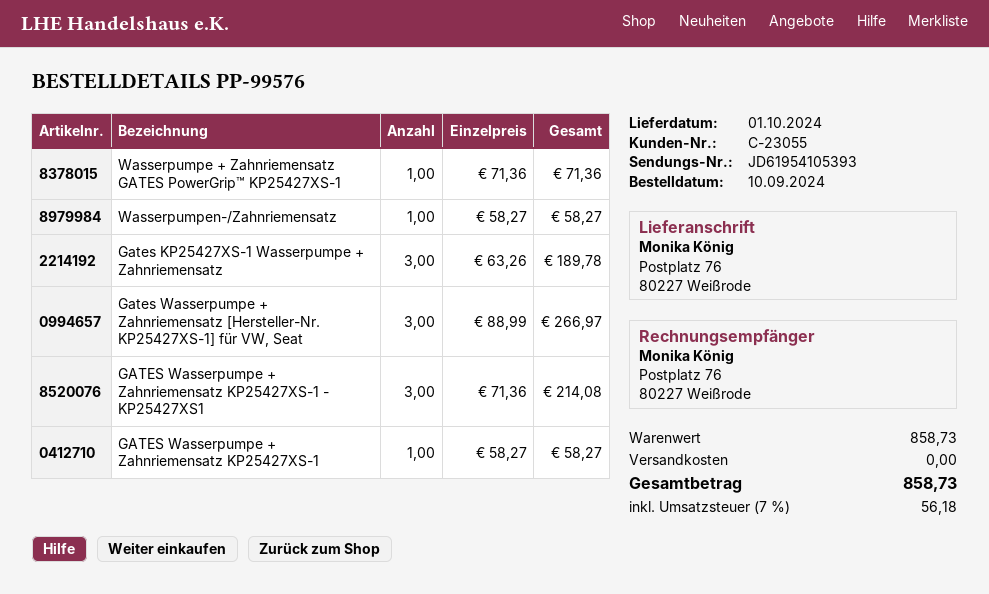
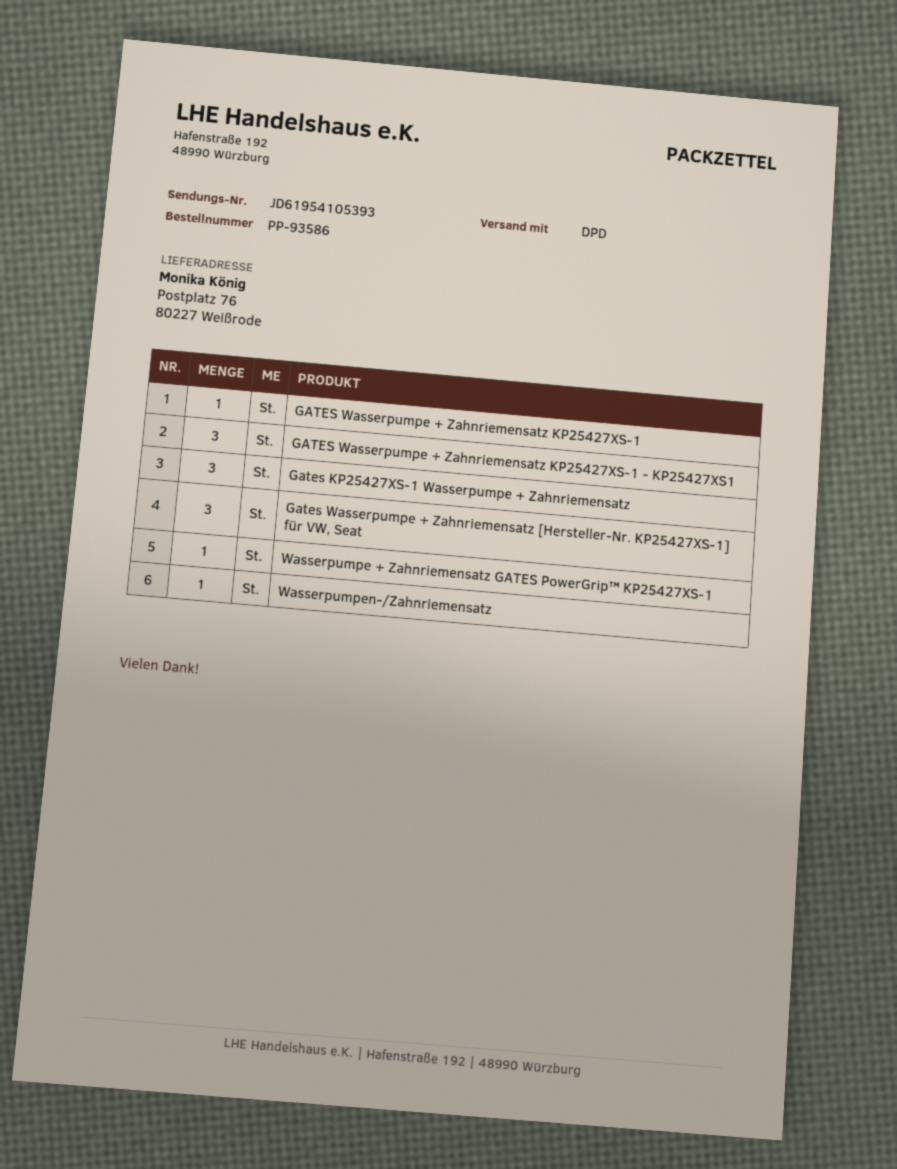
order number: PP-99576 -> PP-93586

